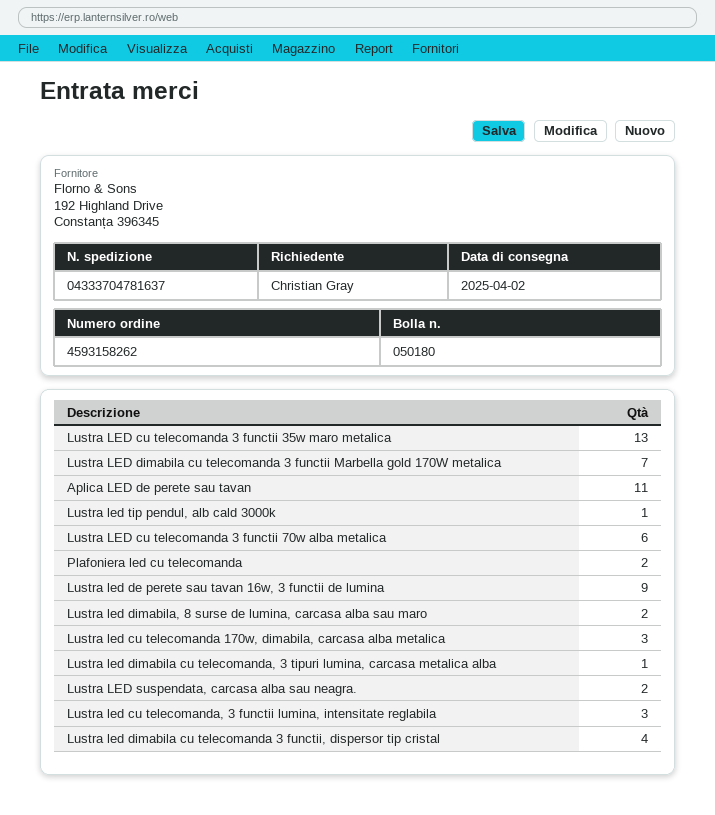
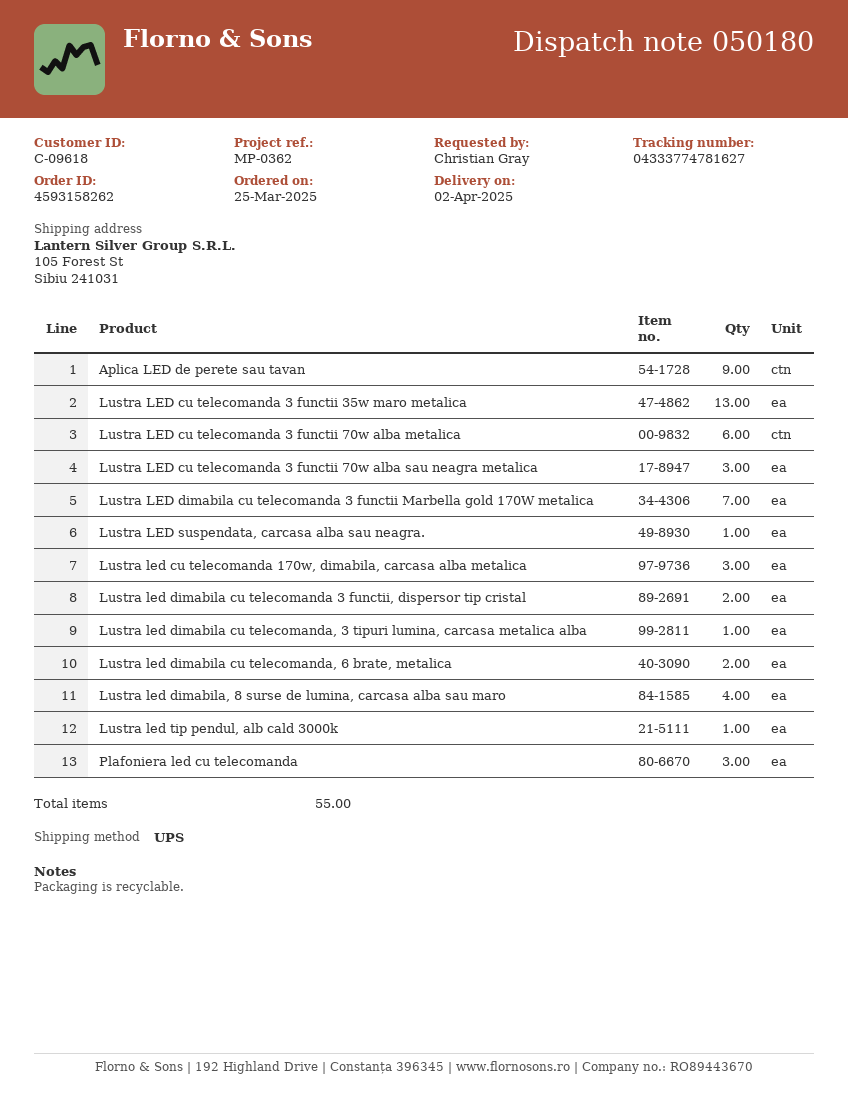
tracking number: 04333704781637 -> 04333774781627
Aplica LED de perete sau tavan: 11 -> 9
Plafoniera led cu telecomanda: 2 -> 3
Lustra led de perete sau tavan 16w, 3 functii de lumina: 9 -> none
Lustra led dimabila, 8 surse de lumina, carcasa alba sau maro: 2 -> 4
Lustra LED suspendata, carcasa alba sau neagra.: 2 -> 1
Lustra led cu telecomanda, 3 functii lumina, intensitate reglabila: 3 -> none
Lustra led dimabila cu telecomanda 3 functii, dispersor tip cristal: 4 -> 2
Lustra LED cu telecomanda 3 functii 70w alba sau neagra metalica: none -> 3
Lustra led dimabila cu telecomanda, 6 brate, metalica: none -> 2

